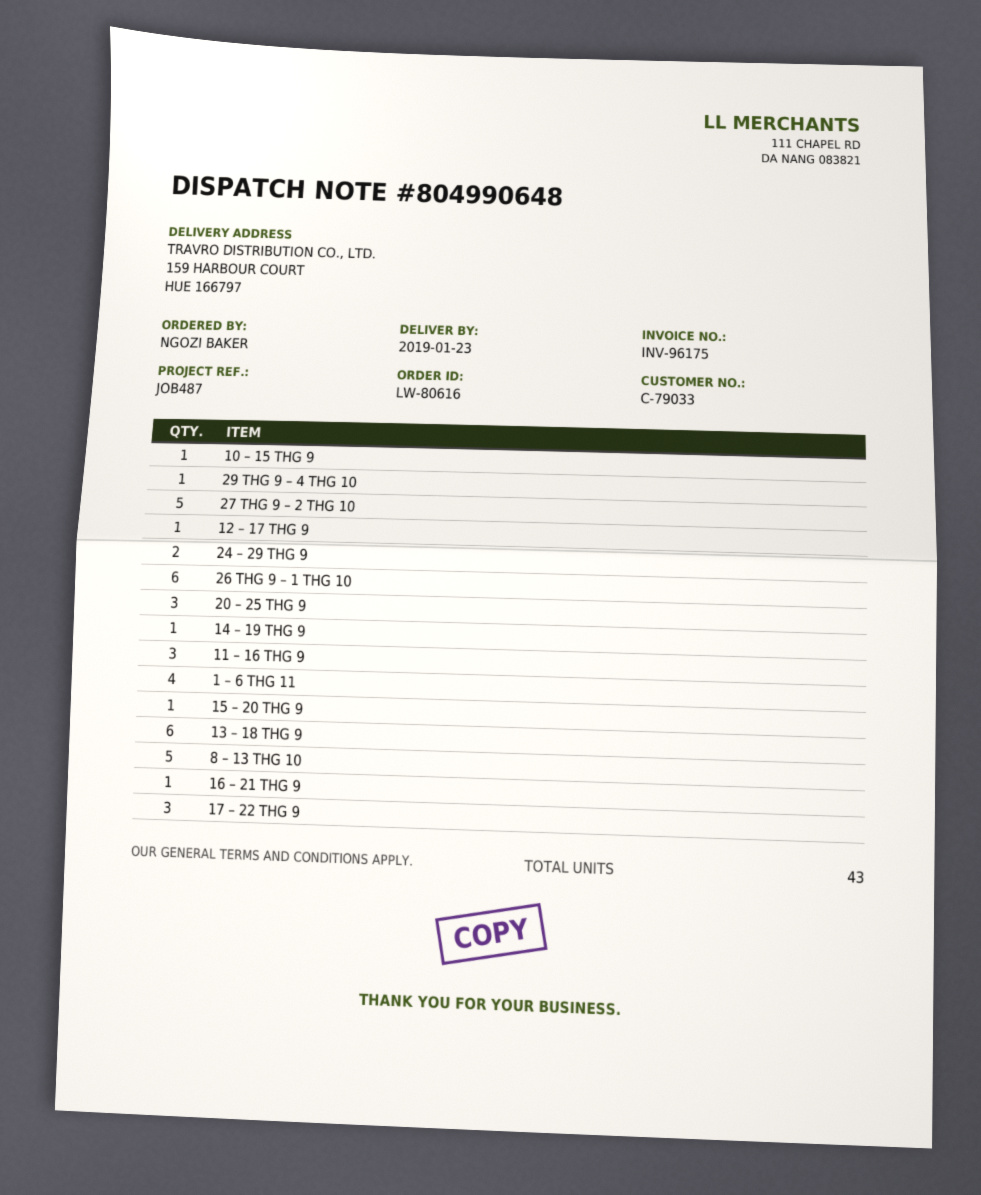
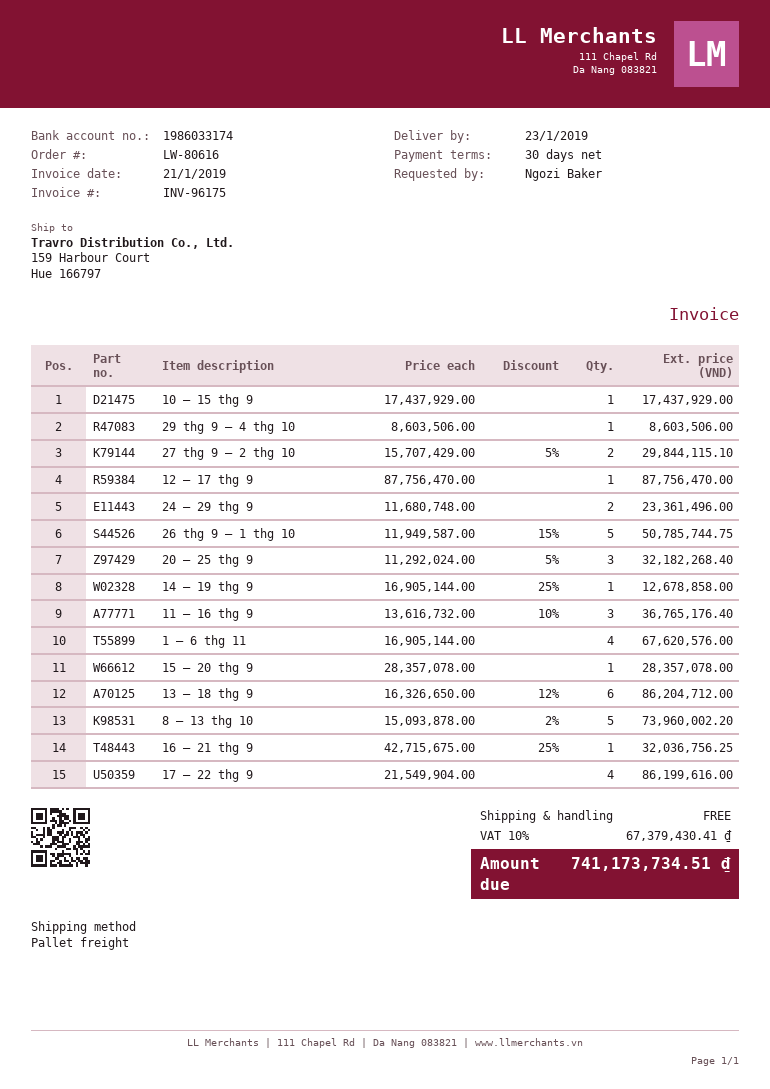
27 THG 9 – 2 THG 10: 5 -> 2
26 THG 9 – 1 THG 10: 6 -> 5
17 – 22 THG 9: 3 -> 4

